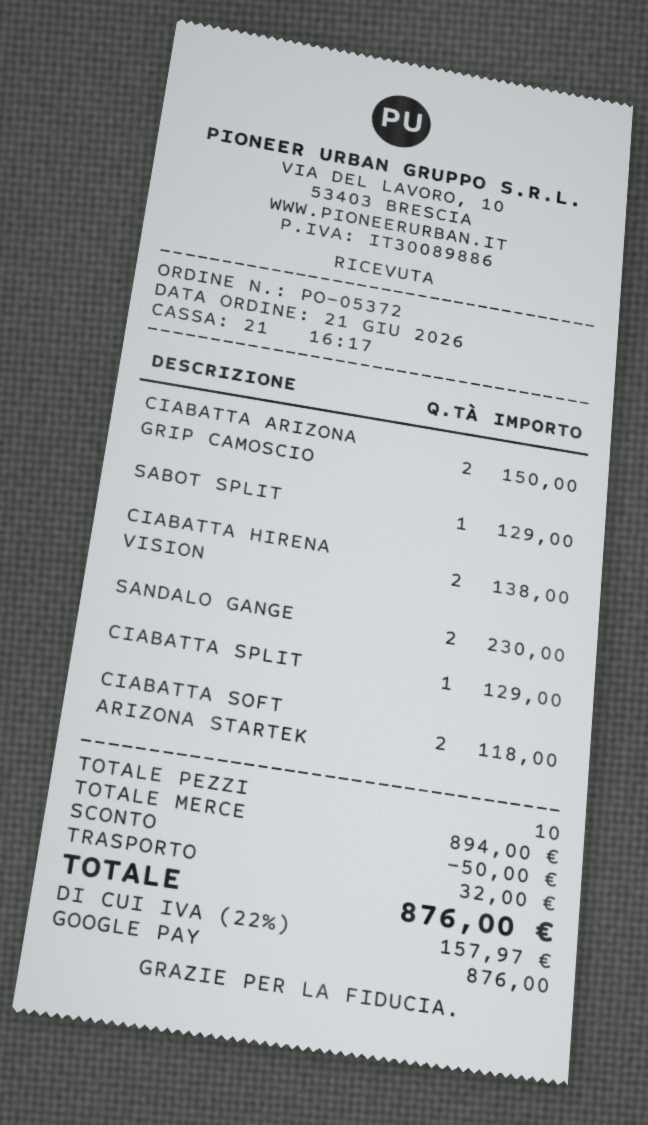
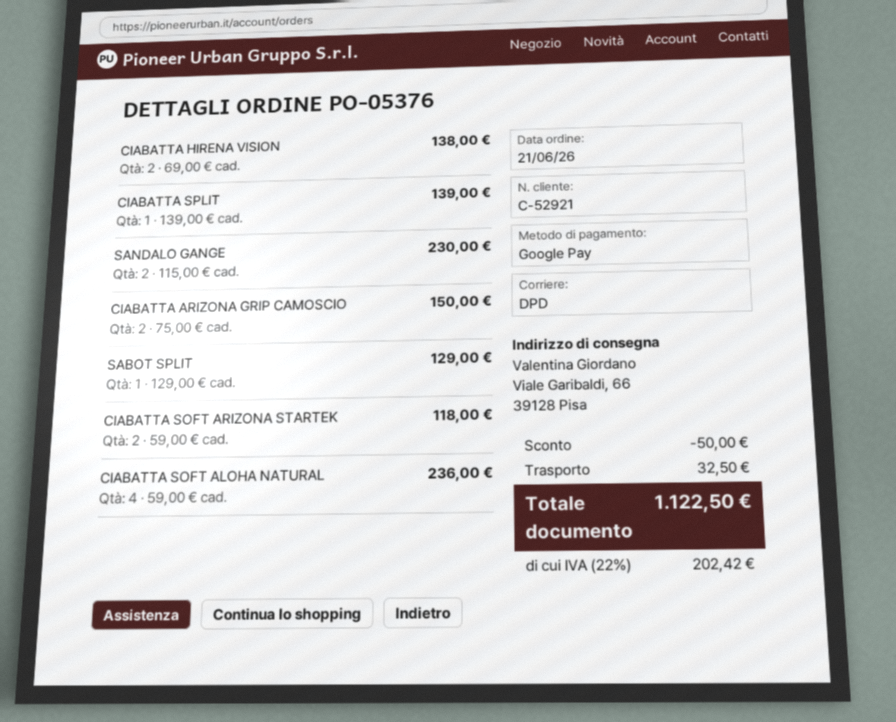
order number: PO-05372 -> PO-05376
CIABATTA SPLIT: 1 for 129.00 -> 1 for 139.00
CIABATTA SOFT ALOHA NATURAL: none -> 4 for 236.00
shipping: 32.00 -> 32.50
tax: 22% = 157.97 -> 22% = 202.42
total: 876.00 -> 1122.50

